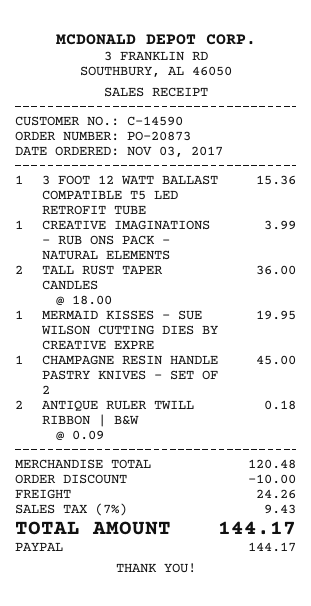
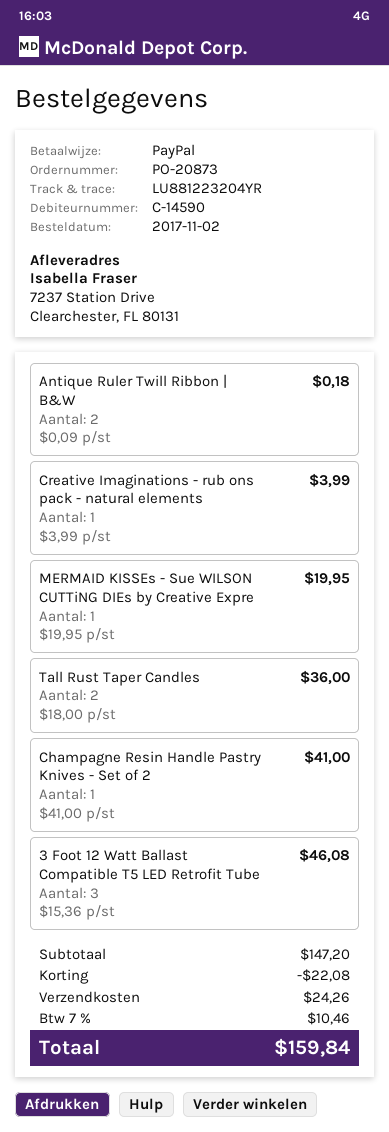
order date: 2017-11-03 -> 2017-11-02
3 FOOT 12 WATT BALLAST COMPATIBLE T5 LED RETROFIT TUBE: 1 x 15.36 = 15.36 -> 3 x 15.36 = 46.08
CHAMPAGNE RESIN HANDLE PASTRY KNIVES - SET OF 2: 1 x 45.00 = 45.00 -> 1 x 41.00 = 41.00
subtotal: 120.48 -> 147.20
discount: 10.00 -> 22.08
tax: 7% = 9.43 -> 7% = 10.46
total: 144.17 -> 159.84

